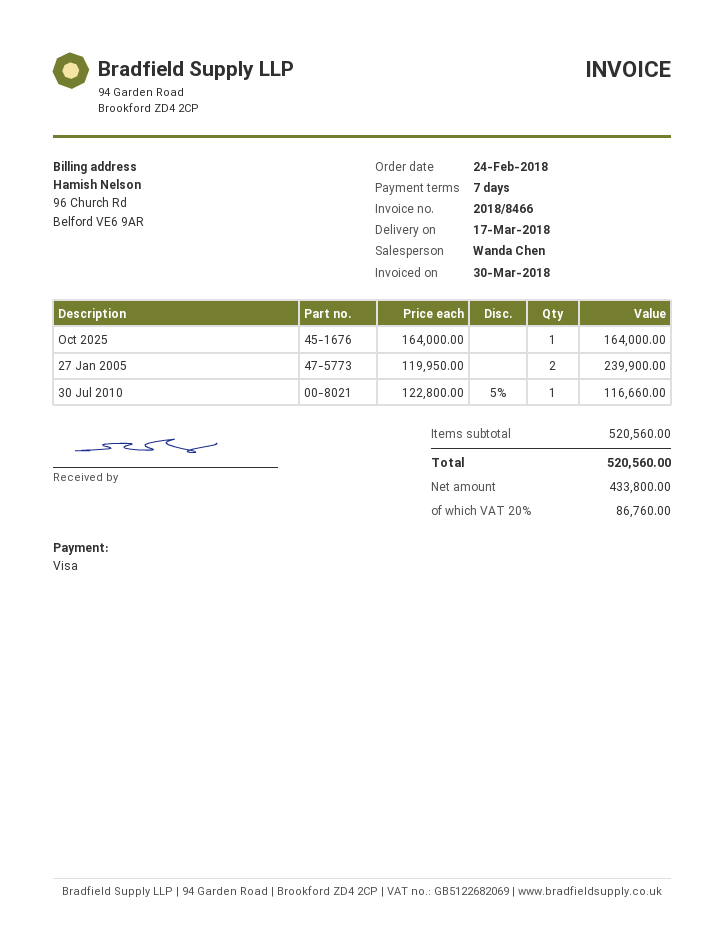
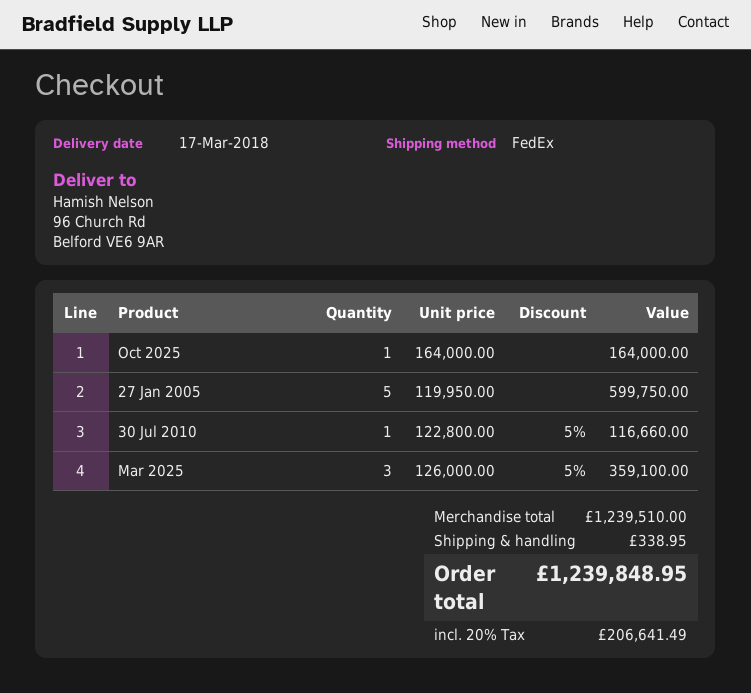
27 Jan 2005: 2 x 119950.00 = 239900.00 -> 5 x 119950.00 = 599750.00
Mar 2025: none -> 3 x 126000.00 - 5% = 359100.00
subtotal: 520560.00 -> 1239510.00
shipping: none -> 338.95
tax: 20% = 86760.00 -> 20% = 206641.49
total: 520560.00 -> 1239848.95

